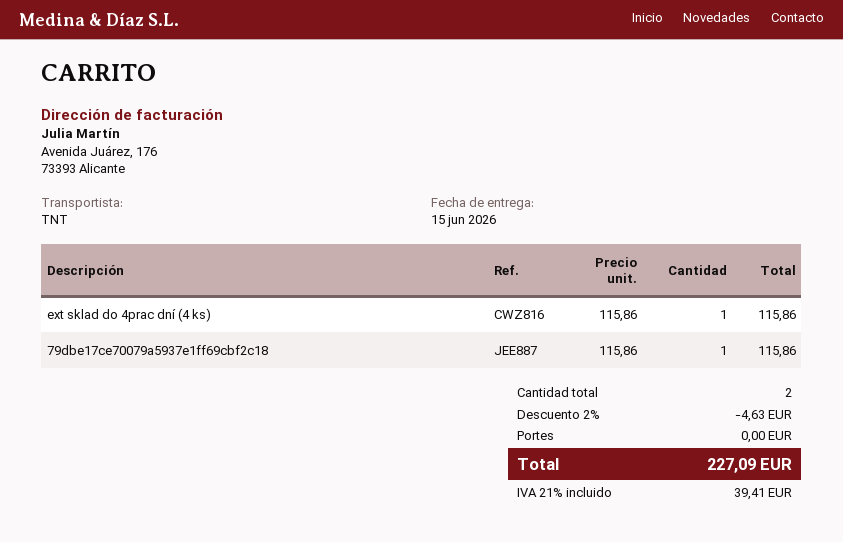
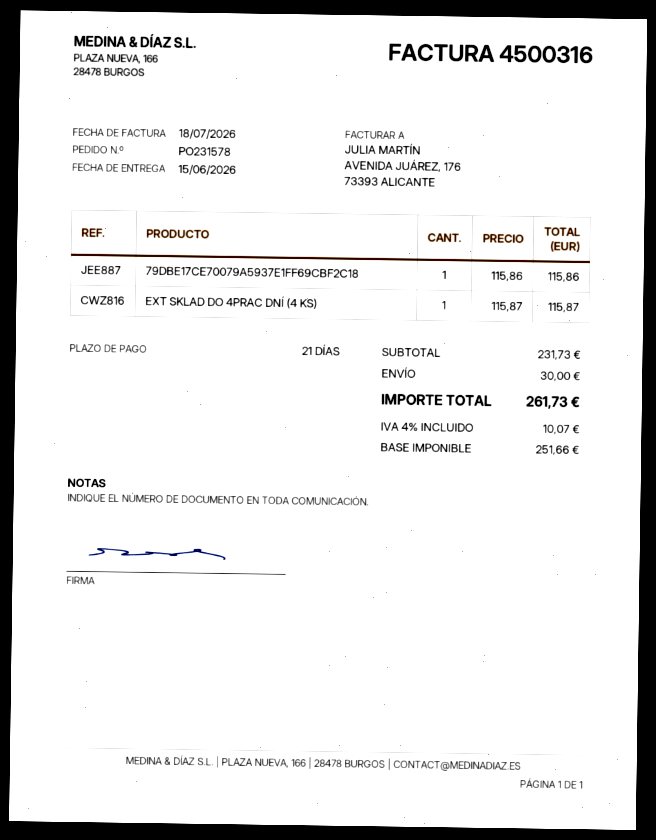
ext sklad do 4prac dní (4 ks): 1 x 115.86 = 115.86 -> 1 x 115.87 = 115.87
discount: 2% = 4.63 -> none
shipping: 0.00 -> 30.00
tax: 21% = 39.41 -> 4% = 10.07
total: 227.09 -> 261.73

